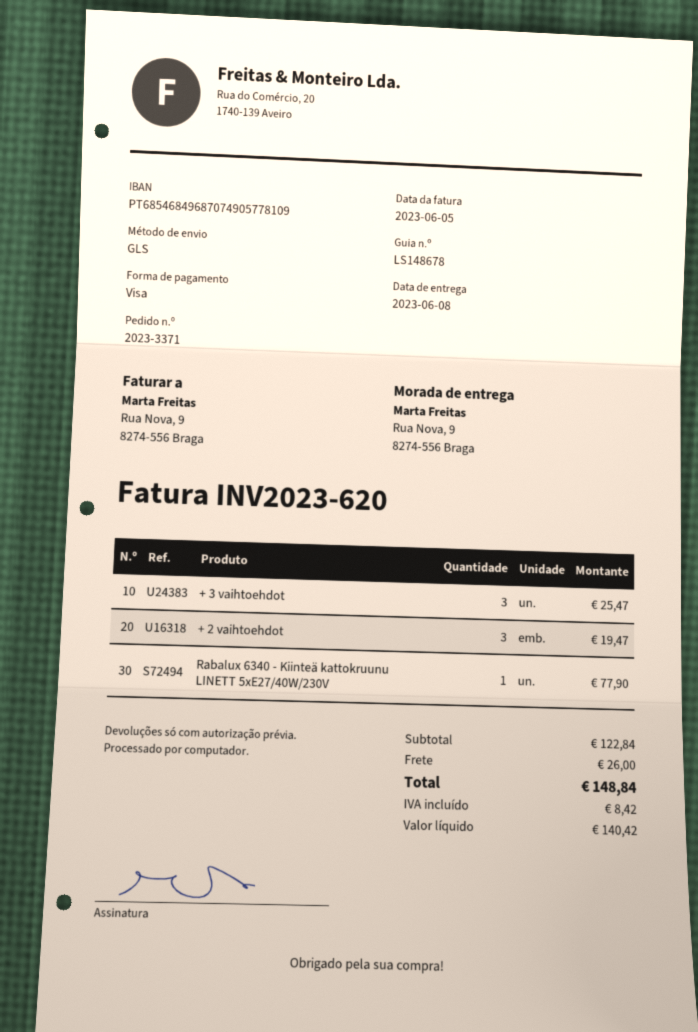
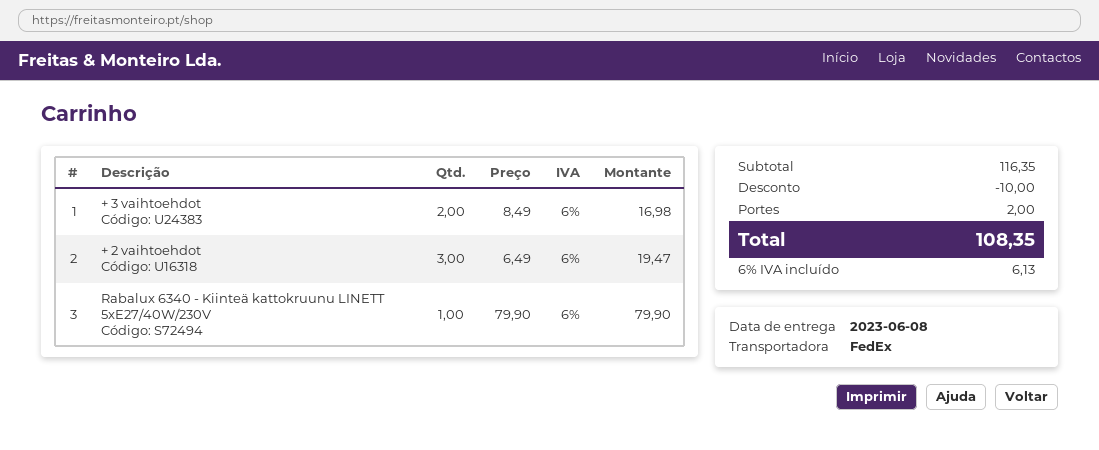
shipping method: GLS -> FedEx
+ 3 vaihtoehdot: 3 for 25.47 -> 2 for 16.98
Rabalux 6340 - Kiinteä kattokruunu LINETT 5xE27/40W/230V: 1 for 77.90 -> 1 for 79.90
subtotal: 122.84 -> 116.35
discount: none -> 10.00
shipping: 26.00 -> 2.00
tax: 8.42 -> 6.13
total: 148.84 -> 108.35

